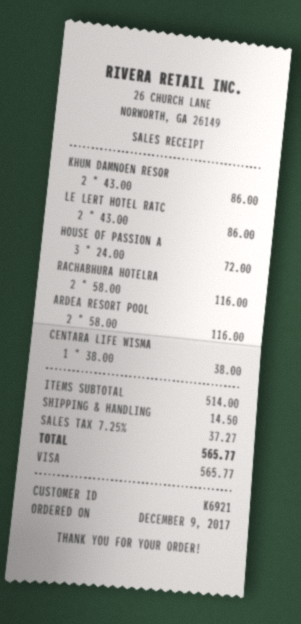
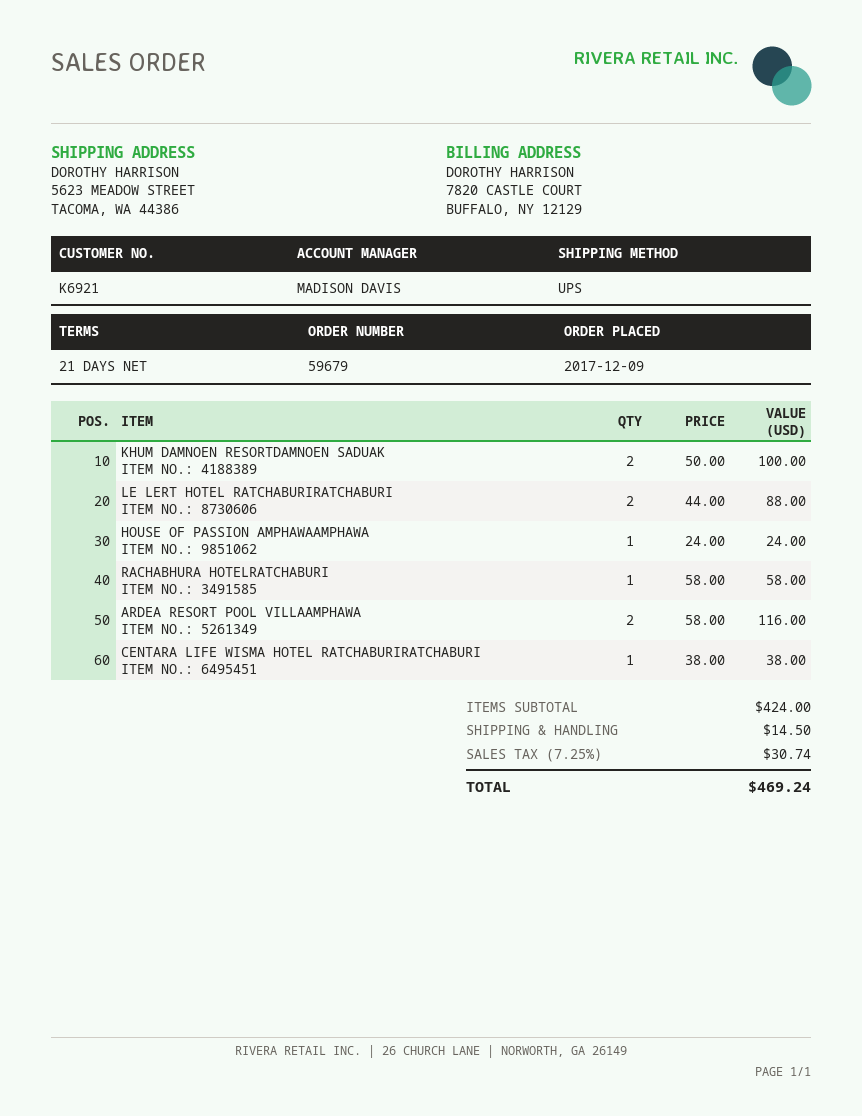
KHUM DAMNOEN RESOR: 2 x 43.00 = 86.00 -> 2 x 50.00 = 100.00
LE LERT HOTEL RATC: 2 x 43.00 = 86.00 -> 2 x 44.00 = 88.00
HOUSE OF PASSION A: 3 x 24.00 = 72.00 -> 1 x 24.00 = 24.00
RACHABHURA HOTELRA: 2 x 58.00 = 116.00 -> 1 x 58.00 = 58.00
subtotal: 514.00 -> 424.00
tax: 7.25% = 37.27 -> 7.25% = 30.74
total: 565.77 -> 469.24

